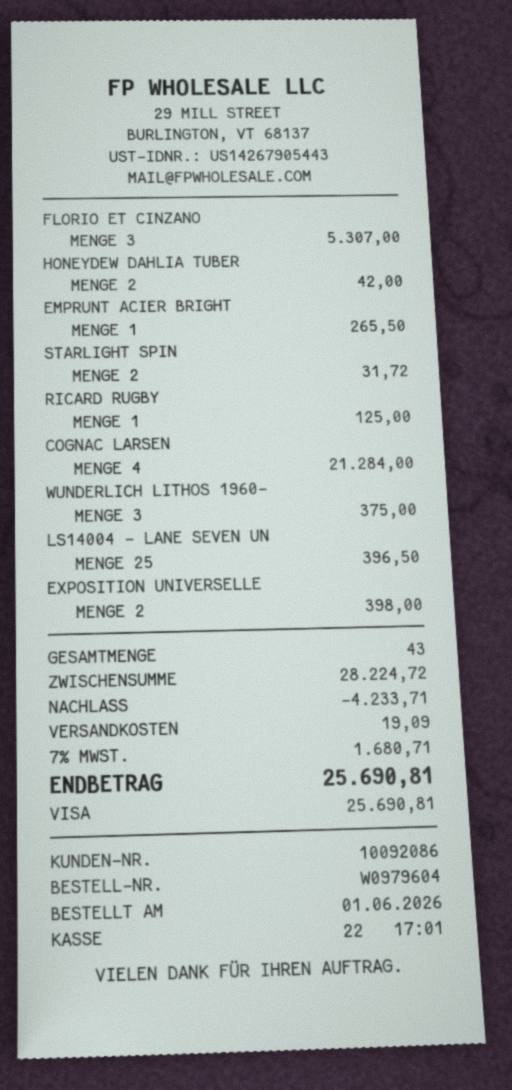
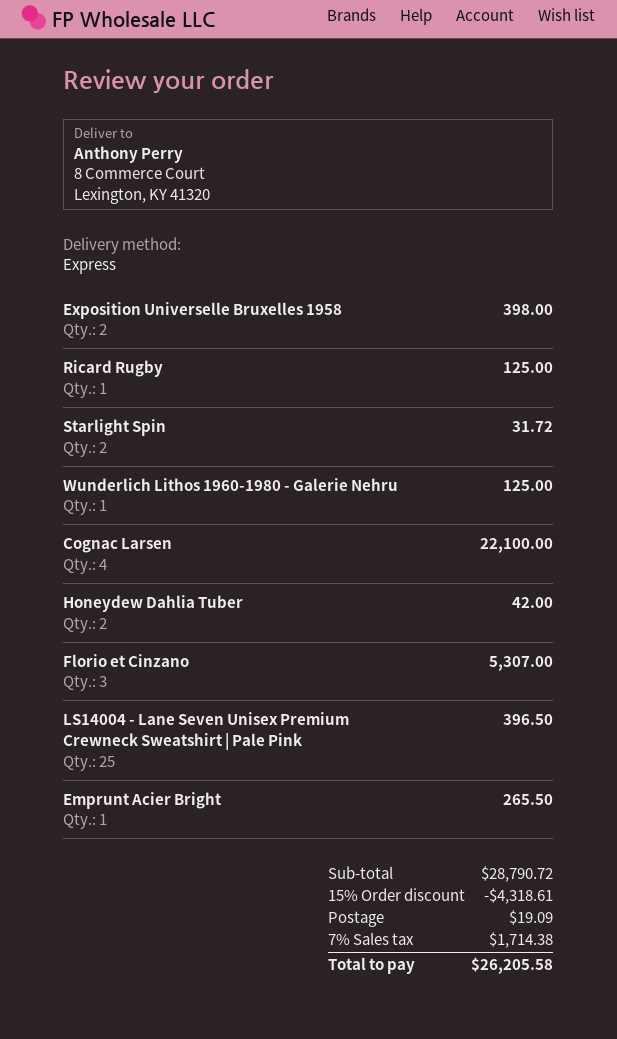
COGNAC LARSEN: 4 for 21284.00 -> 4 for 22100.00
WUNDERLICH LITHOS 1960-: 3 for 375.00 -> 1 for 125.00
subtotal: 28224.72 -> 28790.72
discount: 4233.71 -> 4318.61
tax: 7% = 1680.71 -> 7% = 1714.38
total: 25690.81 -> 26205.58

